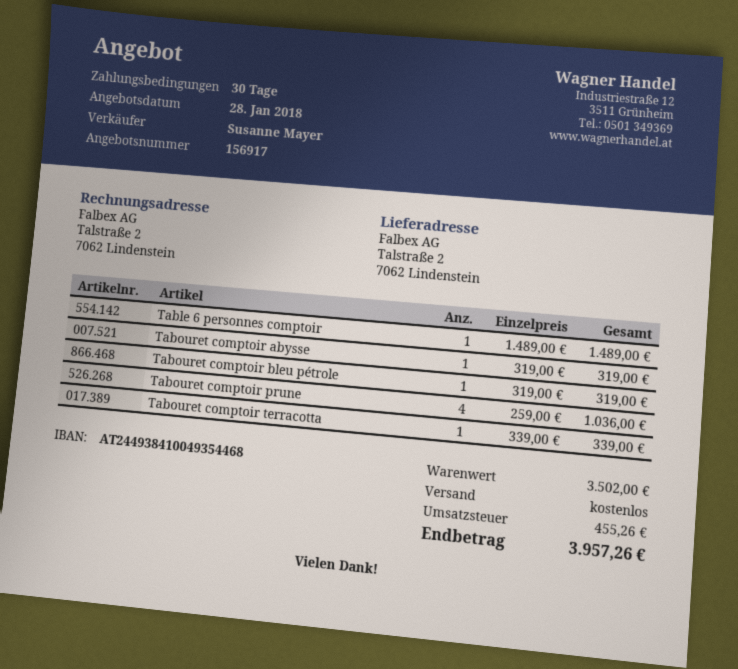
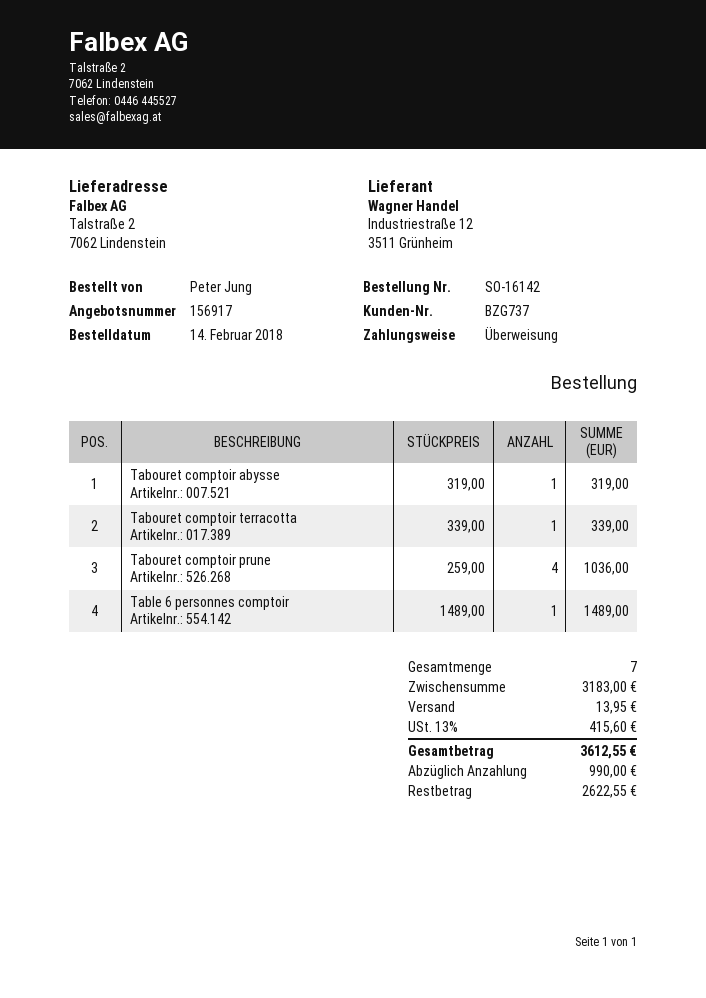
Tabouret comptoir bleu pétrole: 1 x 319.00 = 319.00 -> none
subtotal: 3502.00 -> 3183.00
shipping: 0.00 -> 13.95
tax: 455.26 -> 415.60
total: 3957.26 -> 3612.55

